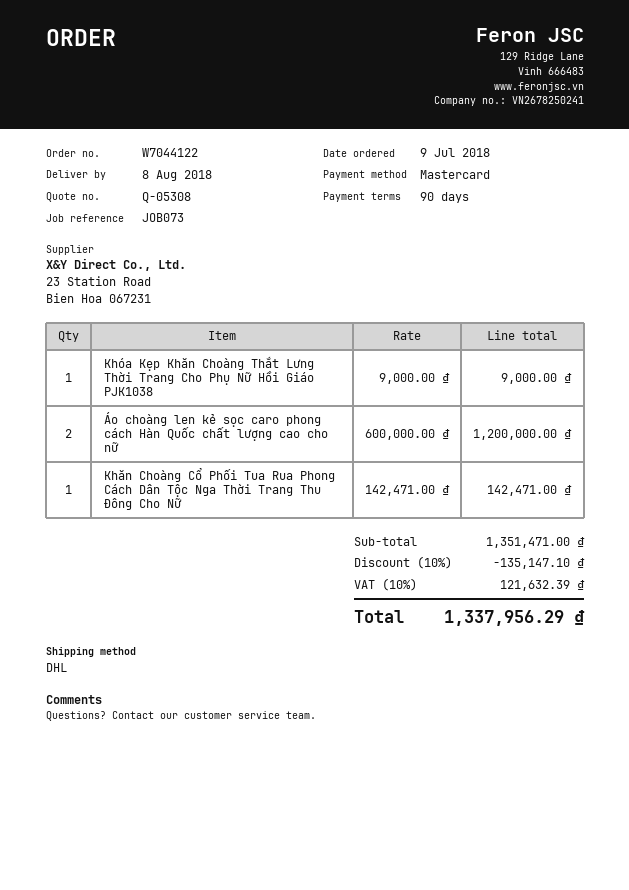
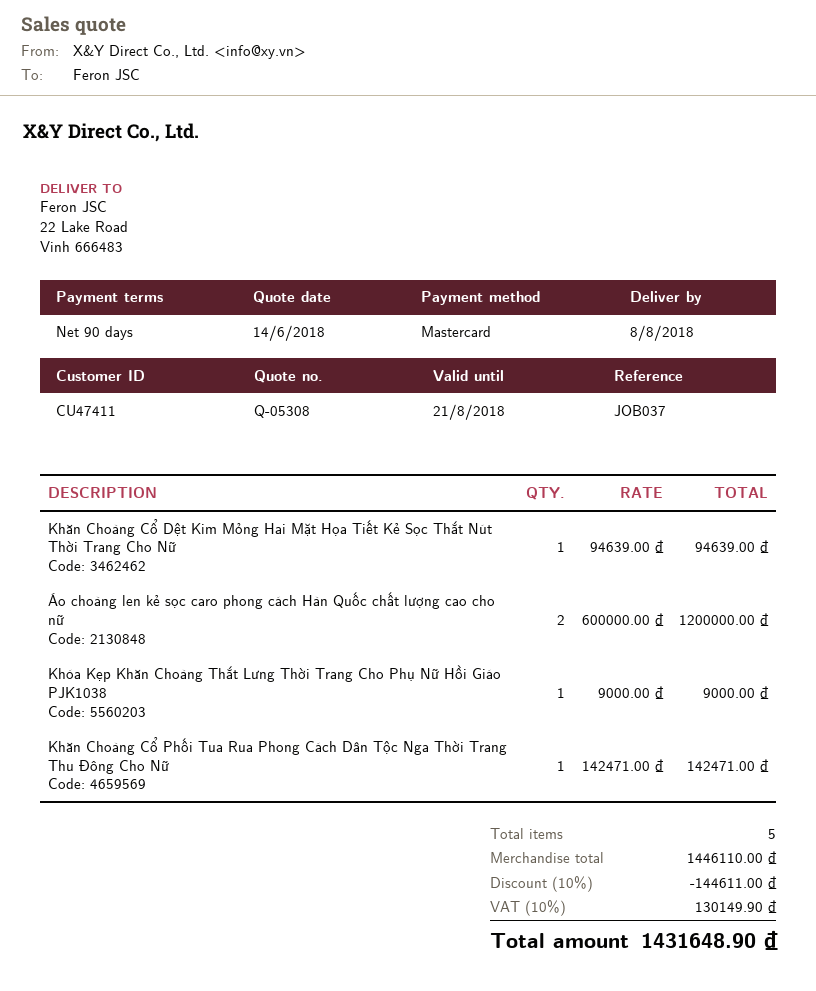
reference: JOB073 -> JOB037
Khăn Choàng Cổ Dệt Kim Mỏng Hai Mặt Họa Tiết Kẻ Sọc Thắt Nút Thời Trang Cho Nữ: none -> 1 x 94639.00 = 94639.00
subtotal: 1351471.00 -> 1446110.00
discount: 10% = 135147.10 -> 10% = 144611.00
tax: 10% = 121632.39 -> 10% = 130149.90
total: 1337956.29 -> 1431648.90

